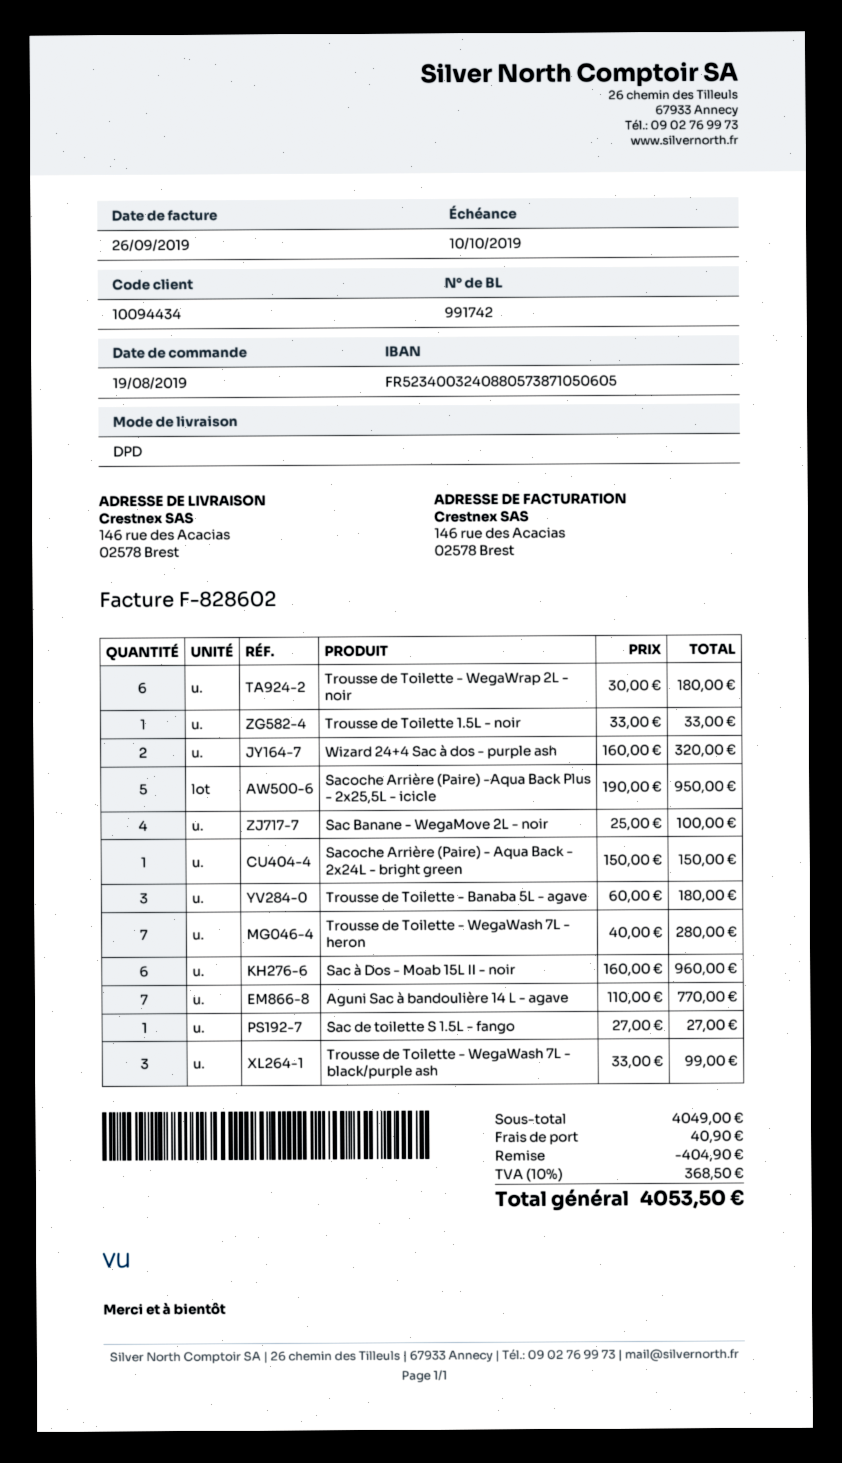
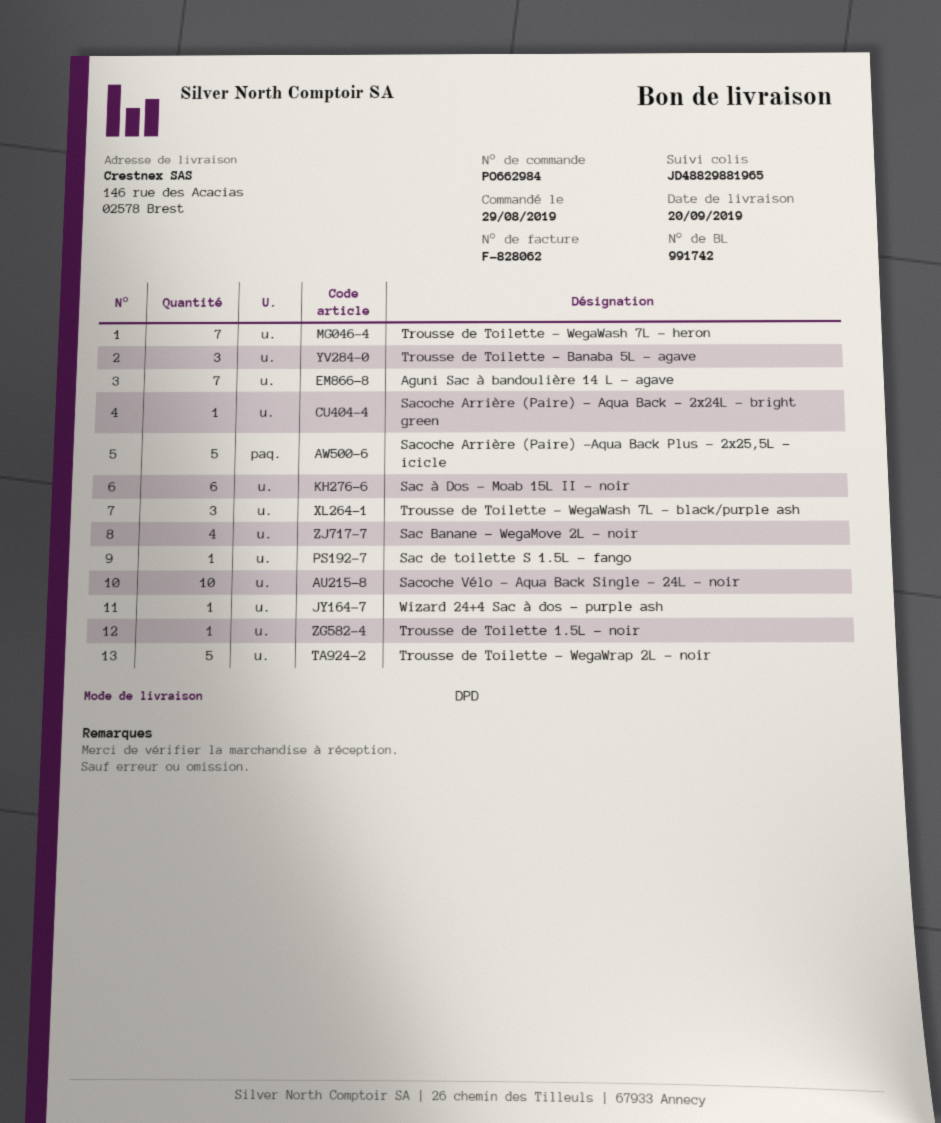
order date: 2019-08-19 -> 2019-08-29
invoice number: F-828602 -> F-828062
Trousse de Toilette - WegaWrap 2L - noir: 6 -> 5
Wizard 24+4 Sac à dos - purple ash: 2 -> 1
Sacoche Vélo - Aqua Back Single - 24L - noir: none -> 10

